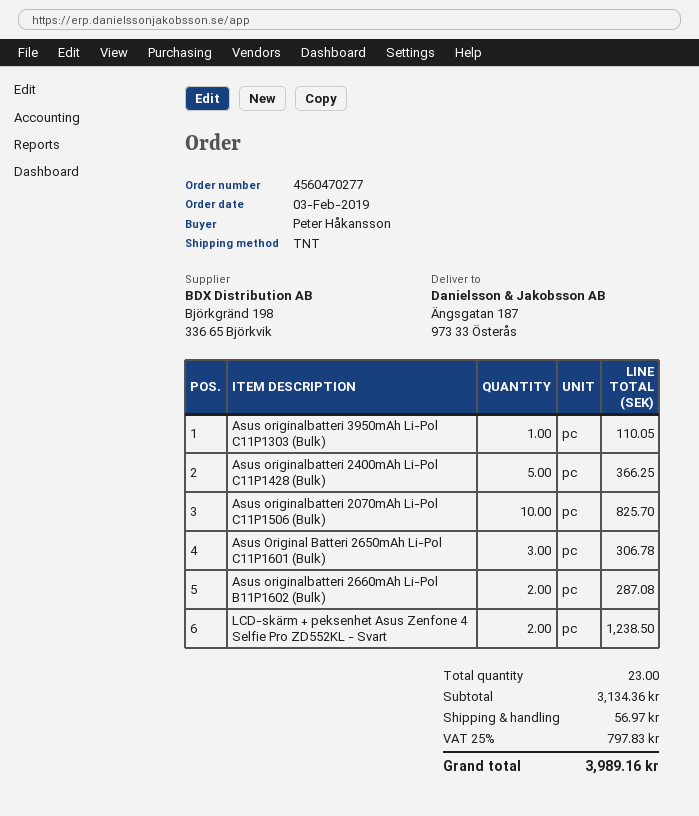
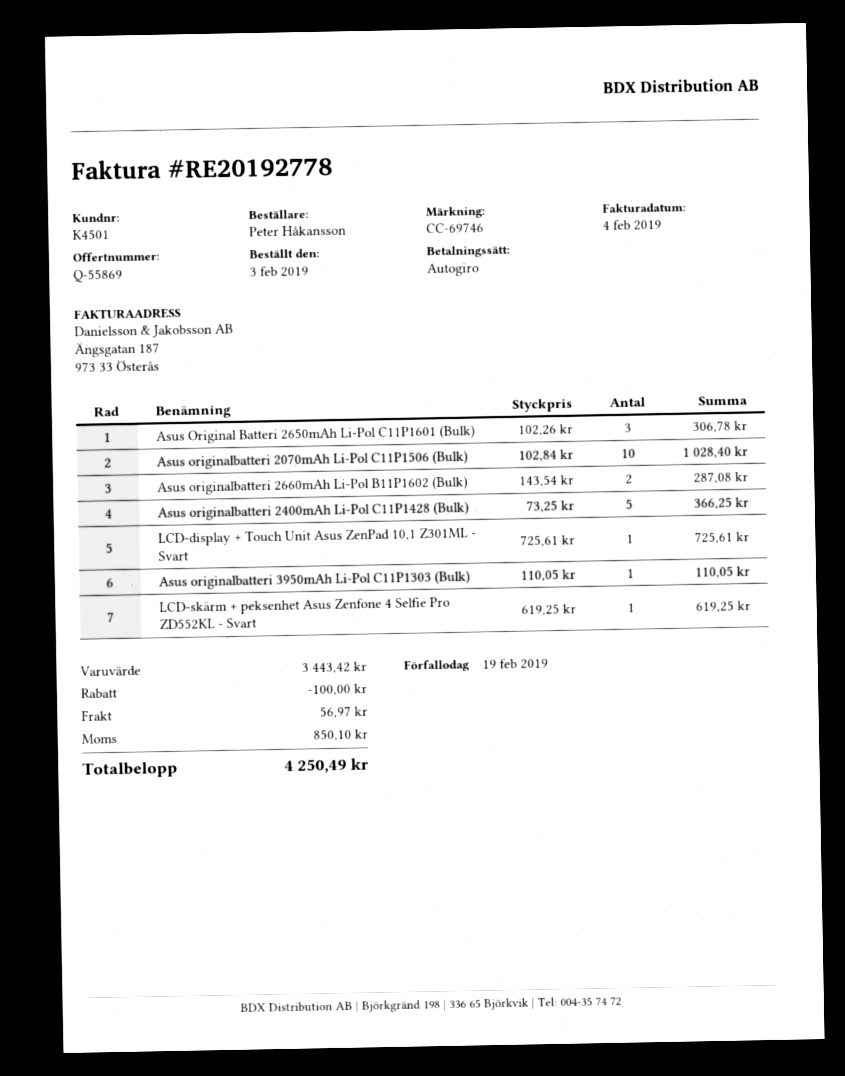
Asus originalbatteri 2070mAh Li-Pol C11P1506 (Bulk): 10 for 825.70 -> 10 for 1028.40
LCD-skärm + peksenhet Asus Zenfone 4 Selfie Pro ZD552KL - Svart: 2 for 1238.50 -> 1 for 619.25
LCD-display + Touch Unit Asus ZenPad 10,1 Z301ML - Svart: none -> 1 for 725.61
subtotal: 3134.36 -> 3443.42
discount: none -> 100.00
tax: 797.83 -> 850.10
total: 3989.16 -> 4250.49

